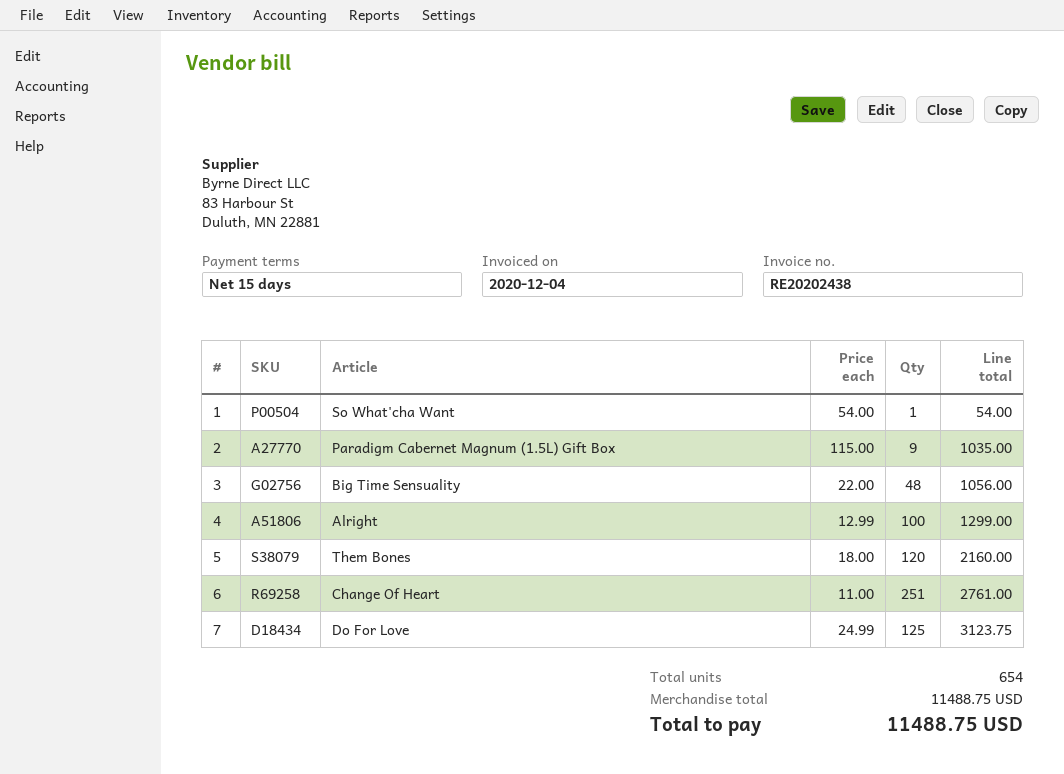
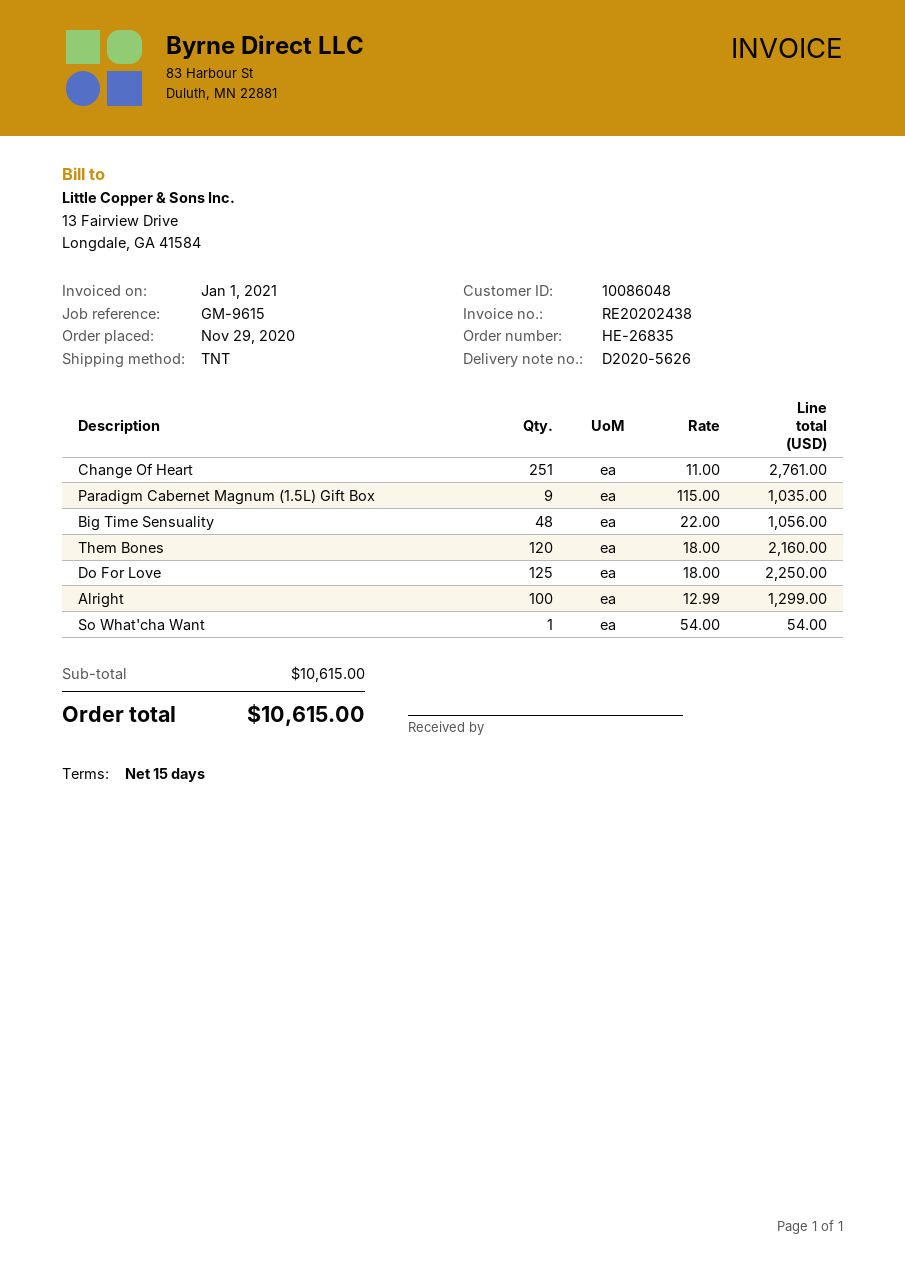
invoice date: 2020-12-04 -> 2021-01-01
Do For Love: 125 x 24.99 = 3123.75 -> 125 x 18.00 = 2250.00
subtotal: 11488.75 -> 10615.00
total: 11488.75 -> 10615.00

